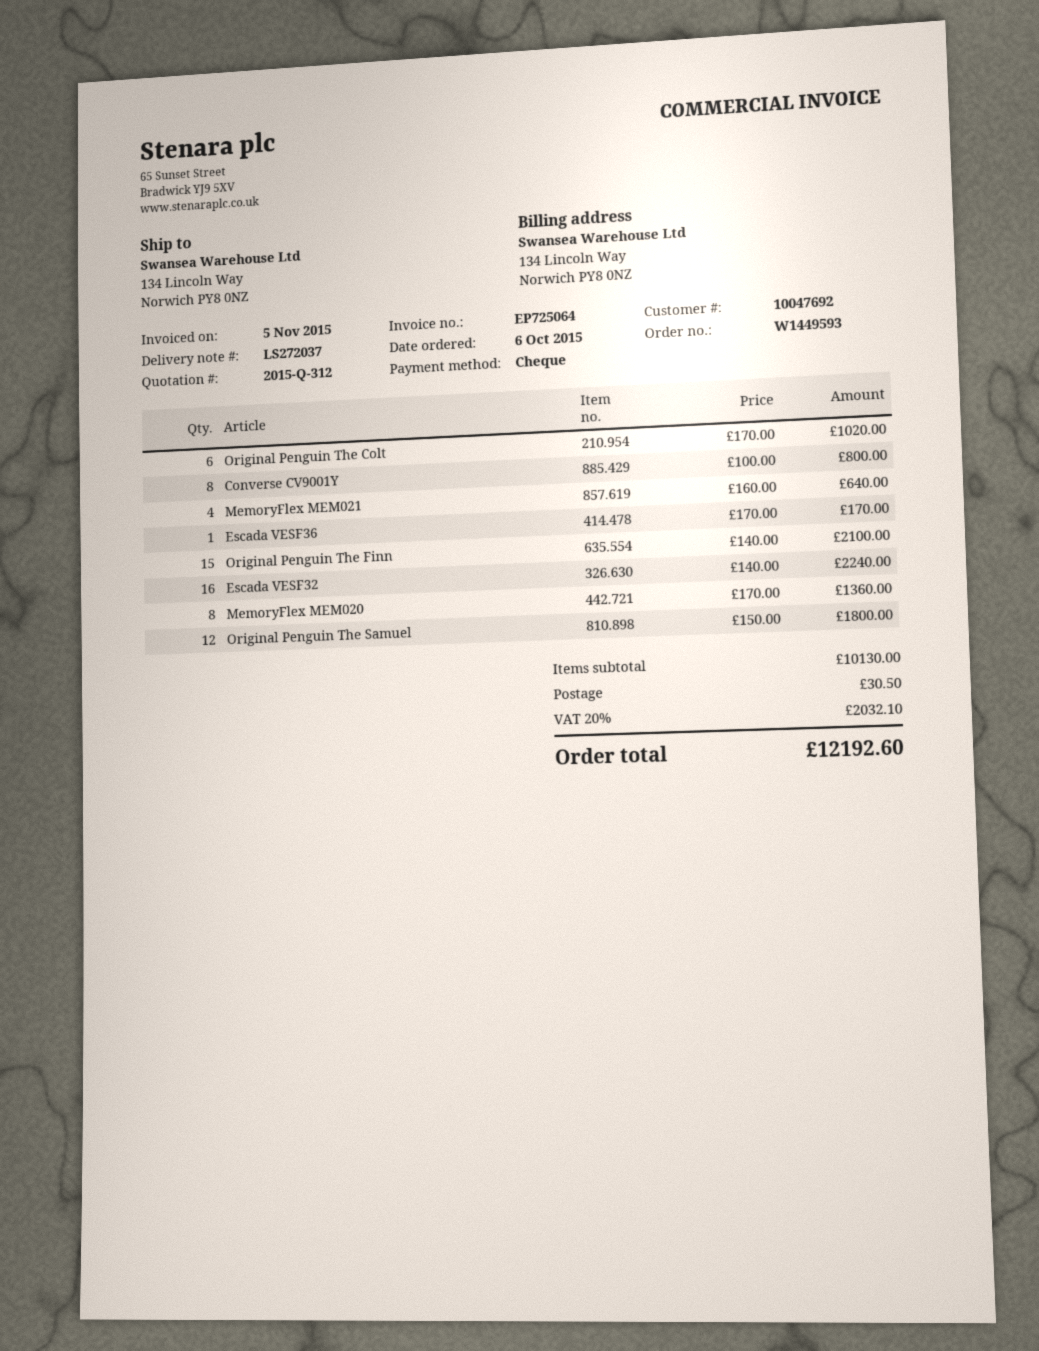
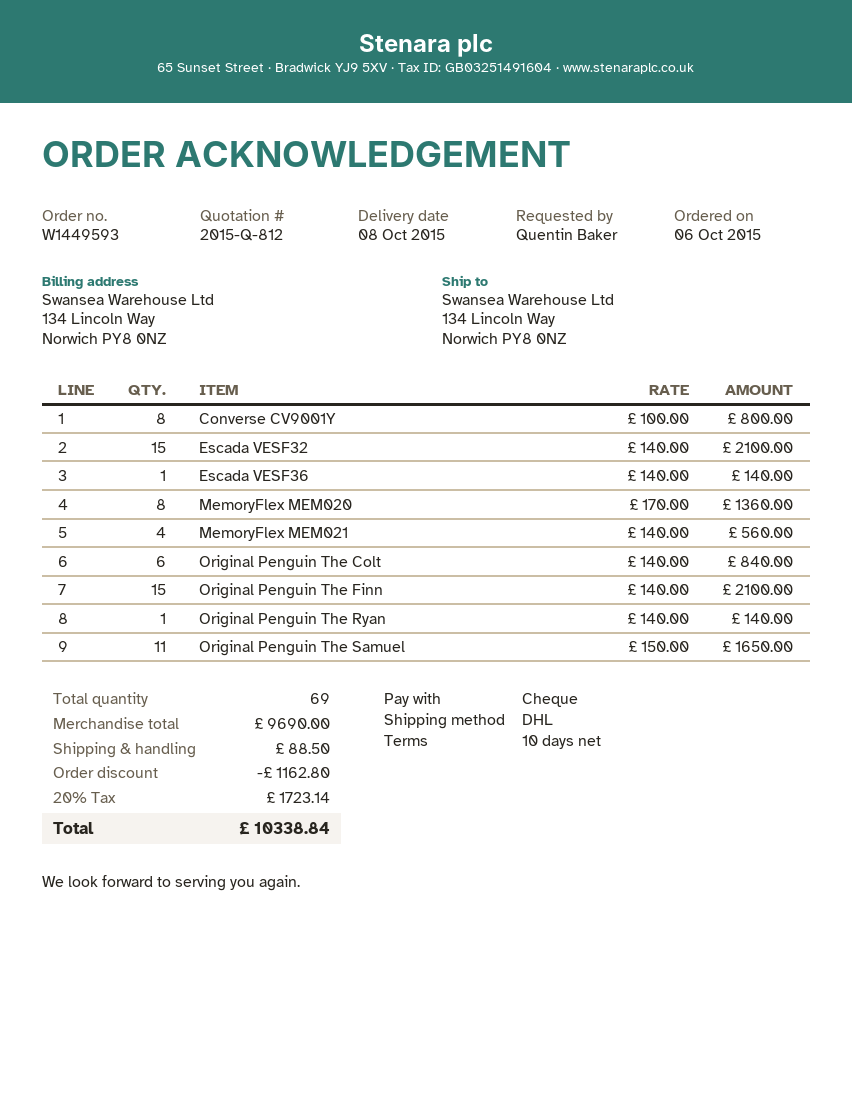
quote number: 2015-Q-312 -> 2015-Q-812
Original Penguin The Colt: 6 x 170.00 = 1020.00 -> 6 x 140.00 = 840.00
MemoryFlex MEM021: 4 x 160.00 = 640.00 -> 4 x 140.00 = 560.00
Escada VESF36: 1 x 170.00 = 170.00 -> 1 x 140.00 = 140.00
Escada VESF32: 16 x 140.00 = 2240.00 -> 15 x 140.00 = 2100.00
Original Penguin The Samuel: 12 x 150.00 = 1800.00 -> 11 x 150.00 = 1650.00
Original Penguin The Ryan: none -> 1 x 140.00 = 140.00
subtotal: 10130.00 -> 9690.00
discount: none -> 1162.80
shipping: 30.50 -> 88.50
tax: 20% = 2032.10 -> 20% = 1723.14
total: 12192.60 -> 10338.84

